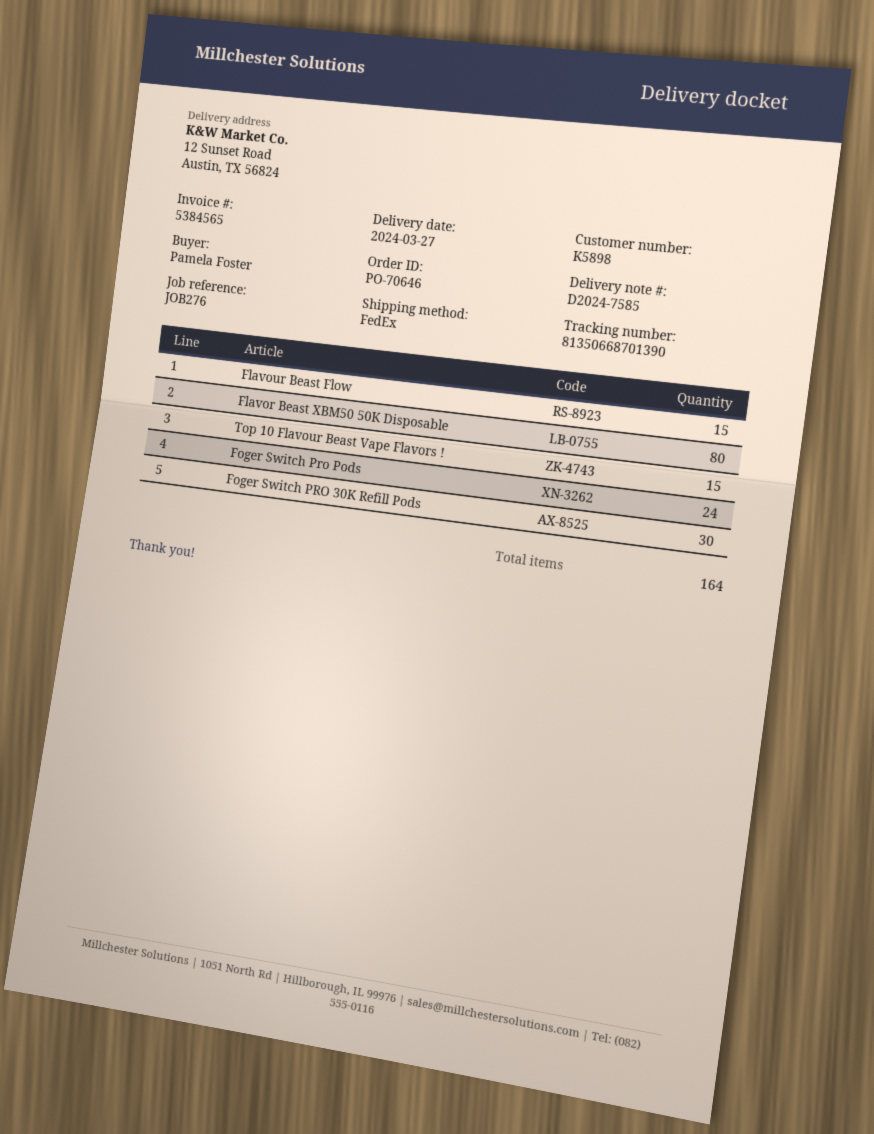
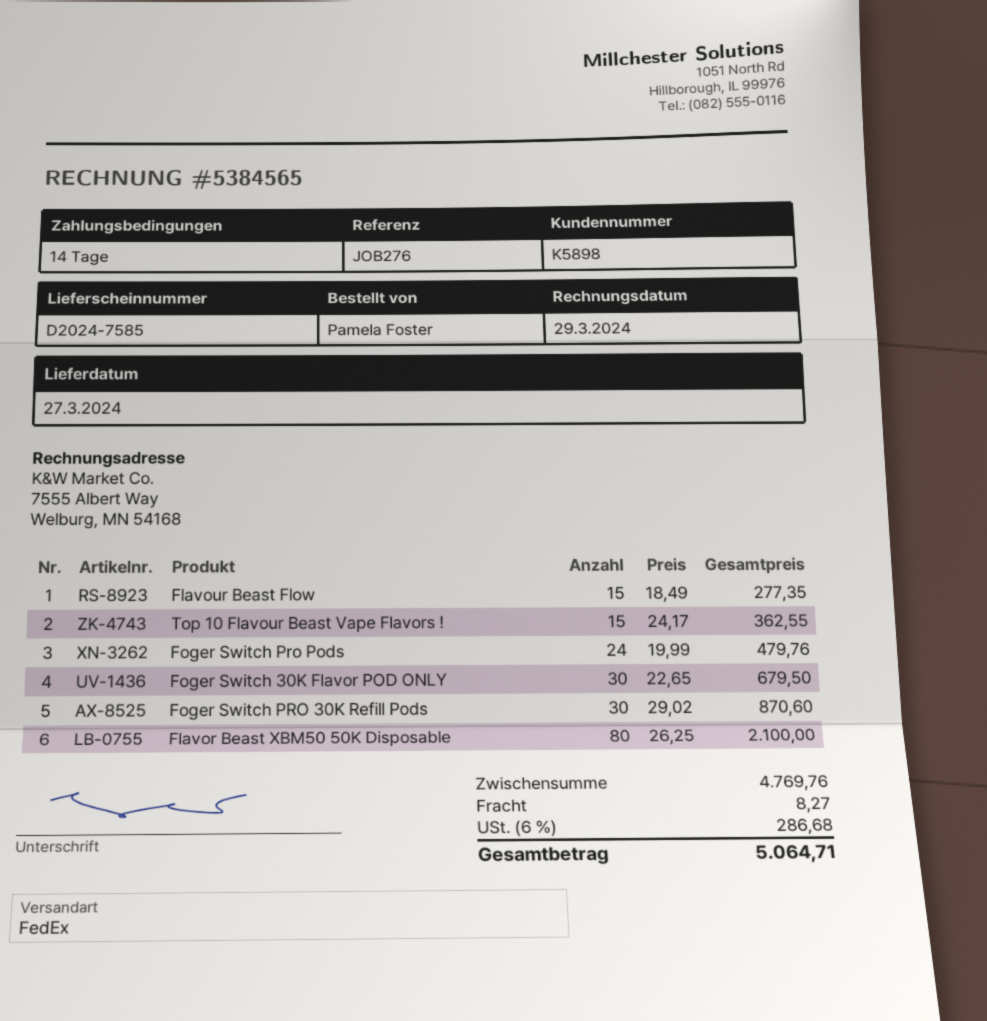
Foger Switch 30K Flavor POD ONLY: none -> 30

